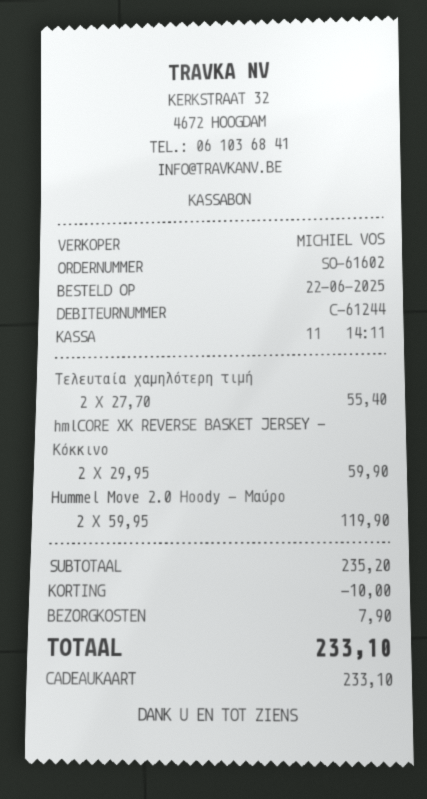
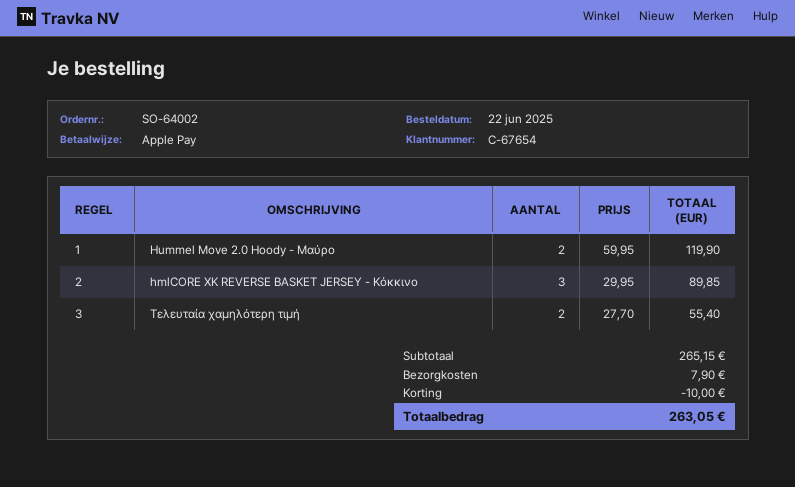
order number: SO-61602 -> SO-64002
customer number: C-61244 -> C-67654
payment method: gift card -> Apple Pay
hmlCORE XK REVERSE BASKET JERSEY - Κόκκινο: 2 x 29.95 = 59.90 -> 3 x 29.95 = 89.85
subtotal: 235.20 -> 265.15
total: 233.10 -> 263.05

